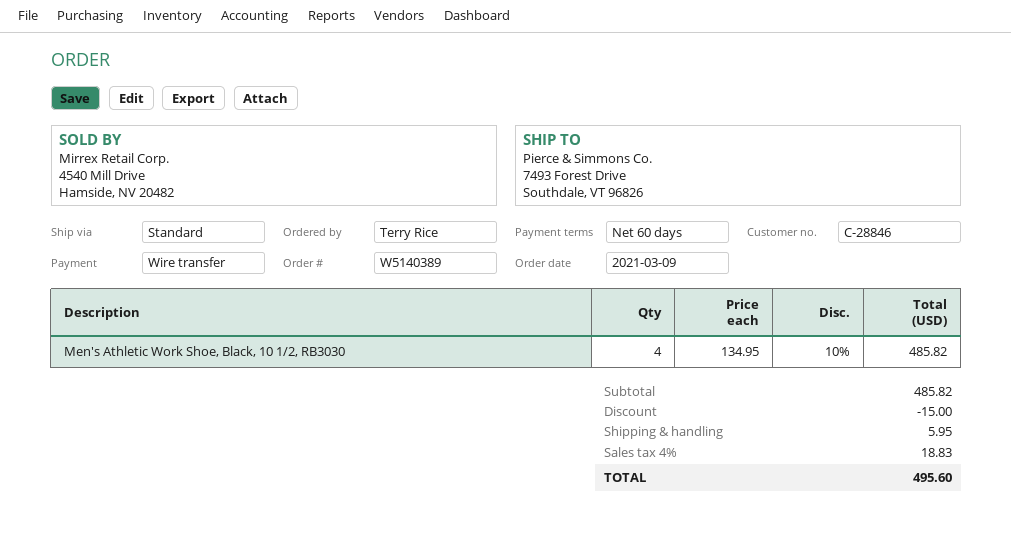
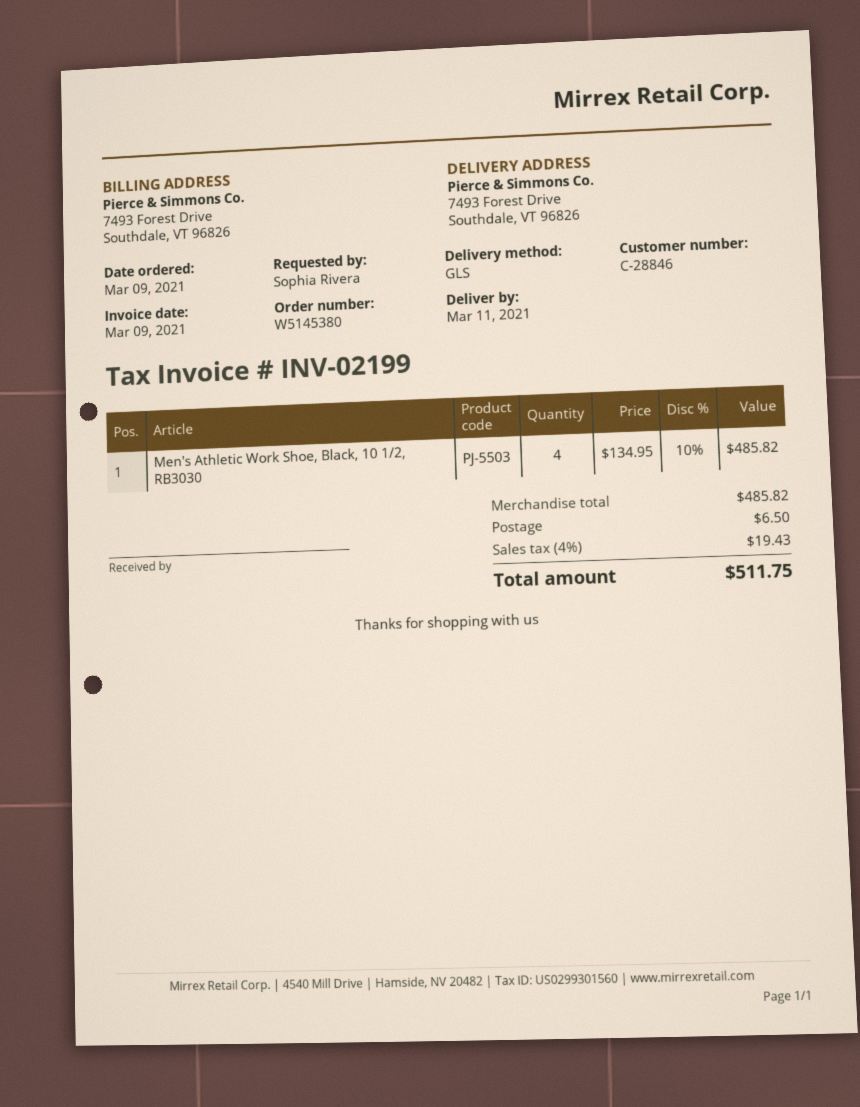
order number: W5140389 -> W5145380
ordered by: Terry Rice -> Sophia Rivera
shipping method: standard -> GLS
discount: 15.00 -> none
shipping: 5.95 -> 6.50
tax: 4% = 18.83 -> 4% = 19.43
total: 495.60 -> 511.75

